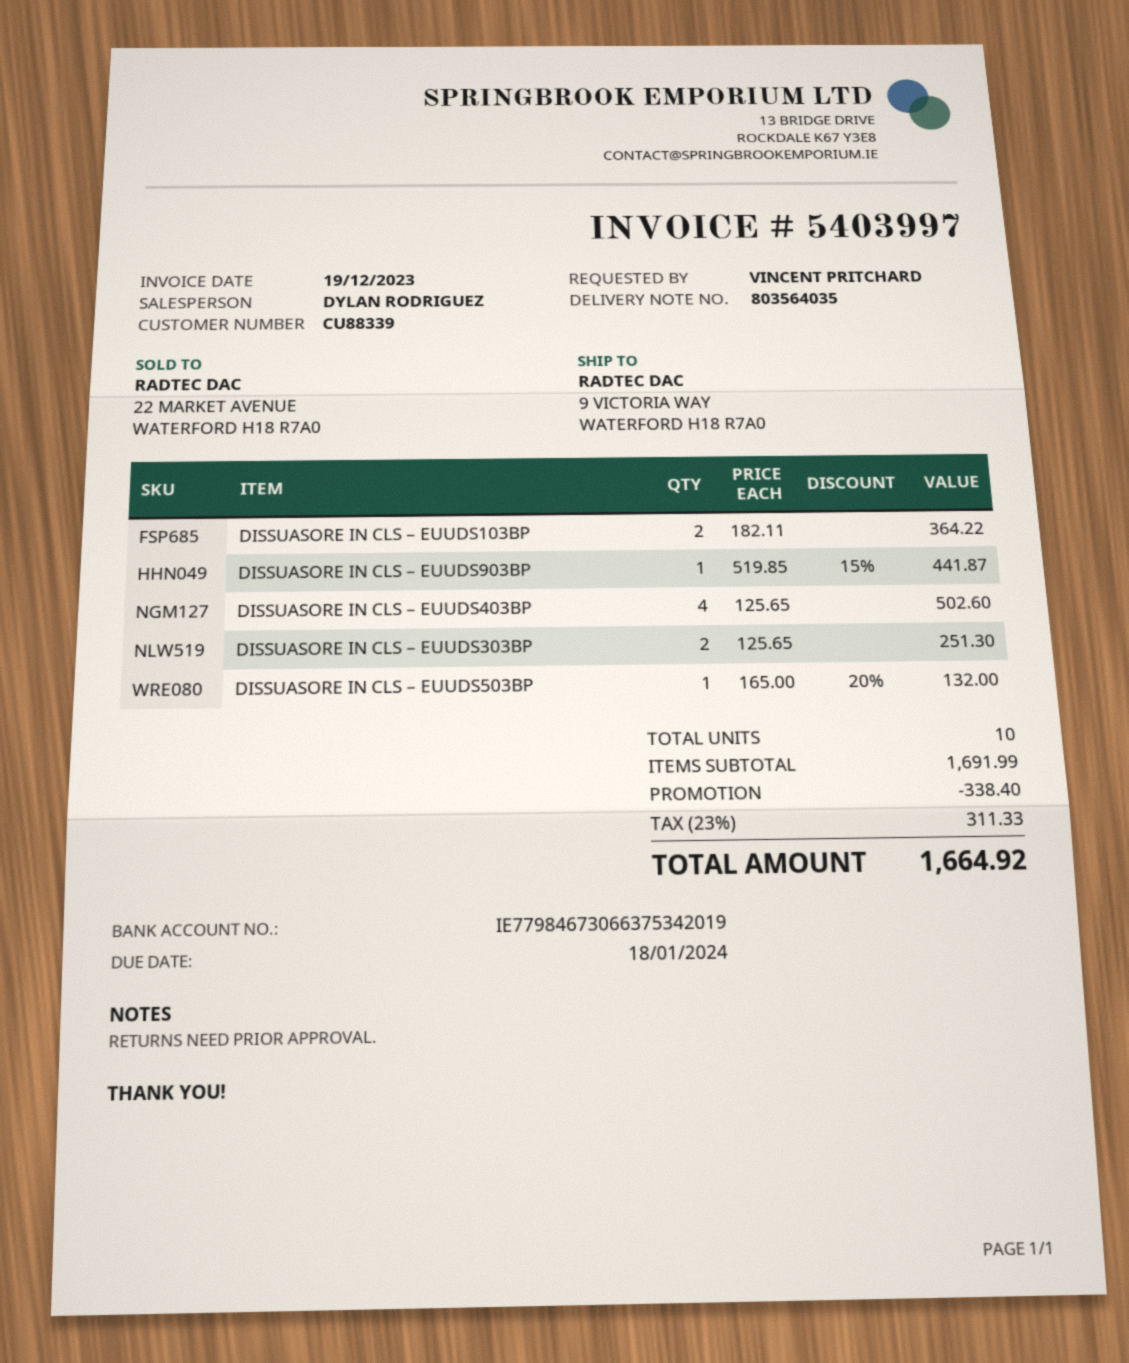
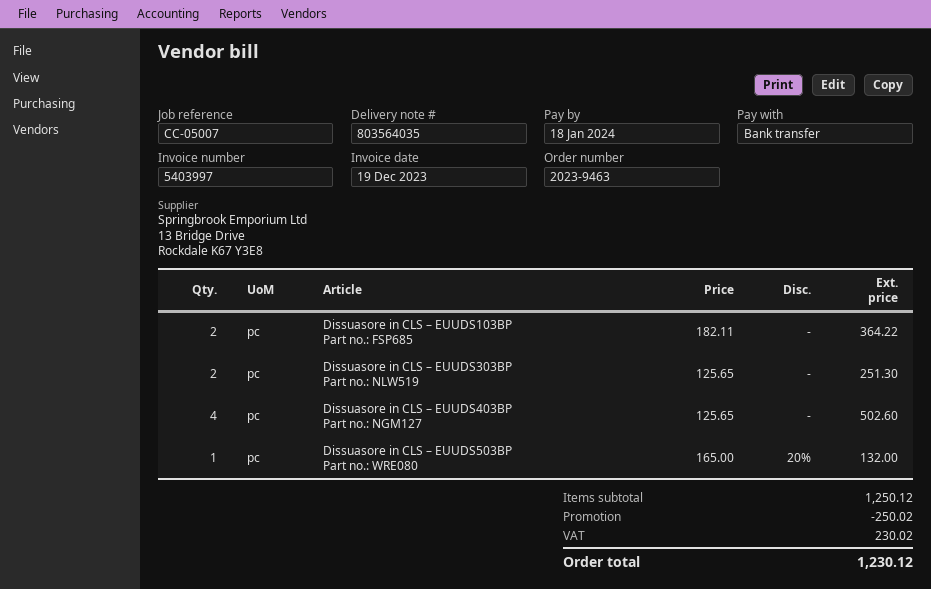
DISSUASORE IN CLS – EUUDS903BP: 1 x 519.85 - 15% = 441.87 -> none
subtotal: 1691.99 -> 1250.12
discount: 338.40 -> 250.02
tax: 311.33 -> 230.02
total: 1664.92 -> 1230.12

